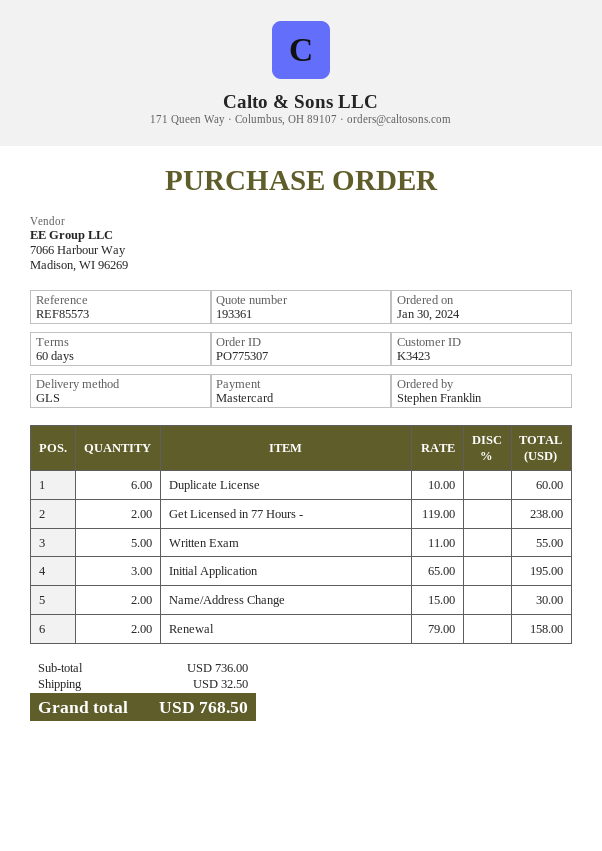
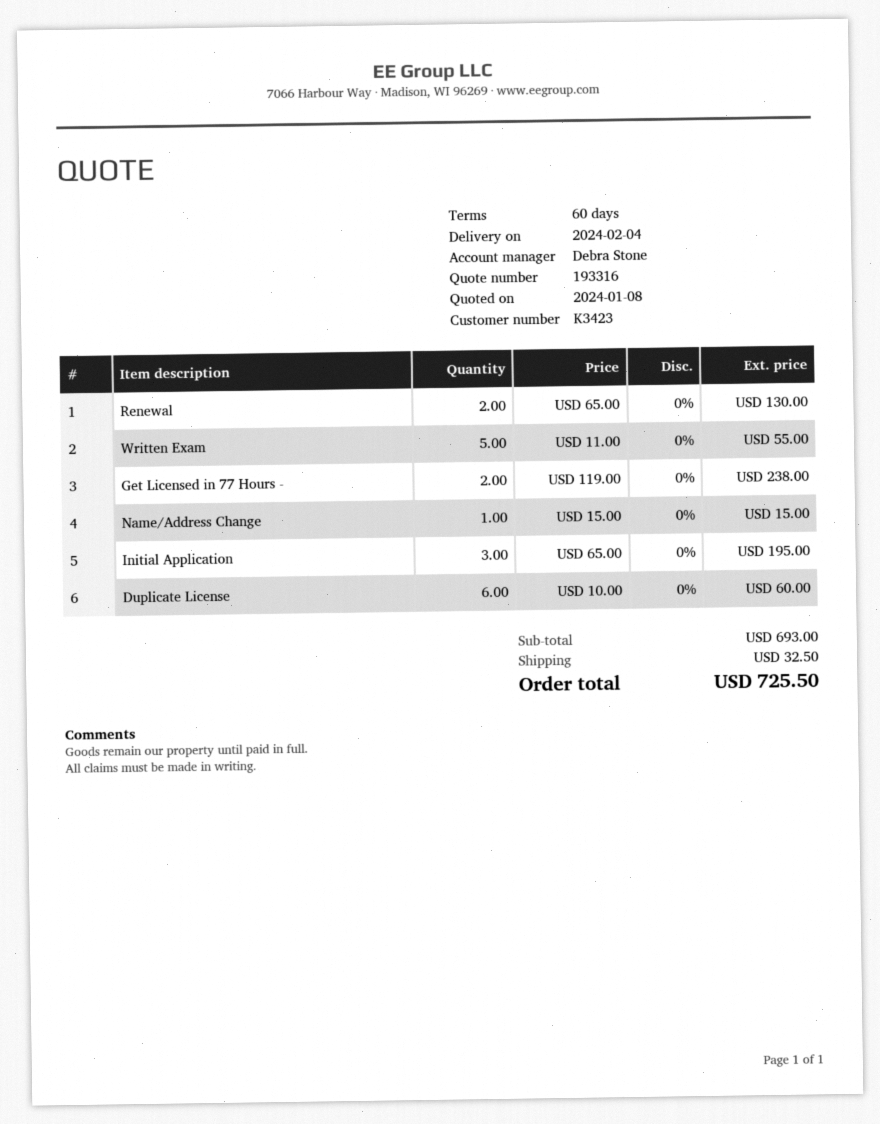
quote number: 193361 -> 193316
Name/Address Change: 2 x 15.00 = 30.00 -> 1 x 15.00 = 15.00
Renewal: 2 x 79.00 = 158.00 -> 2 x 65.00 = 130.00
subtotal: 736.00 -> 693.00
total: 768.50 -> 725.50

